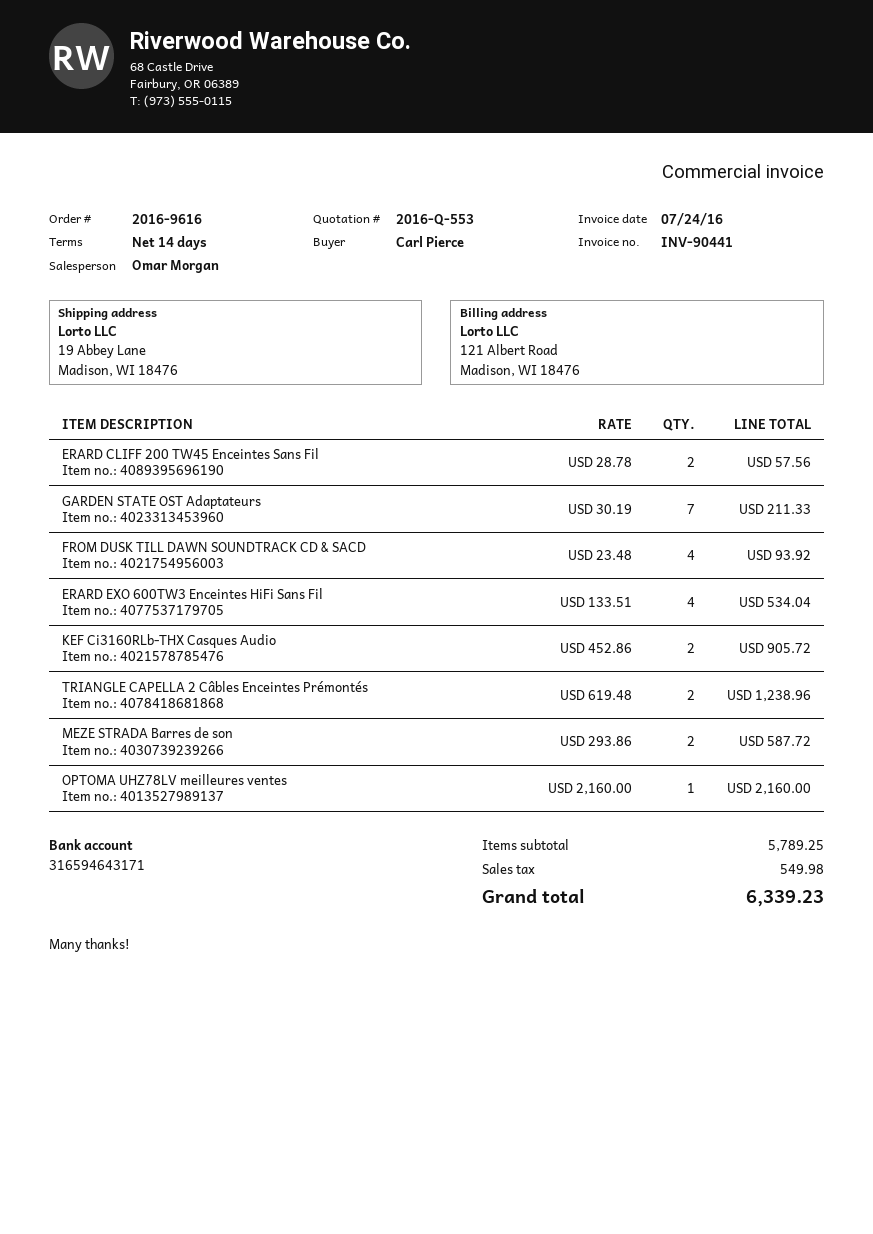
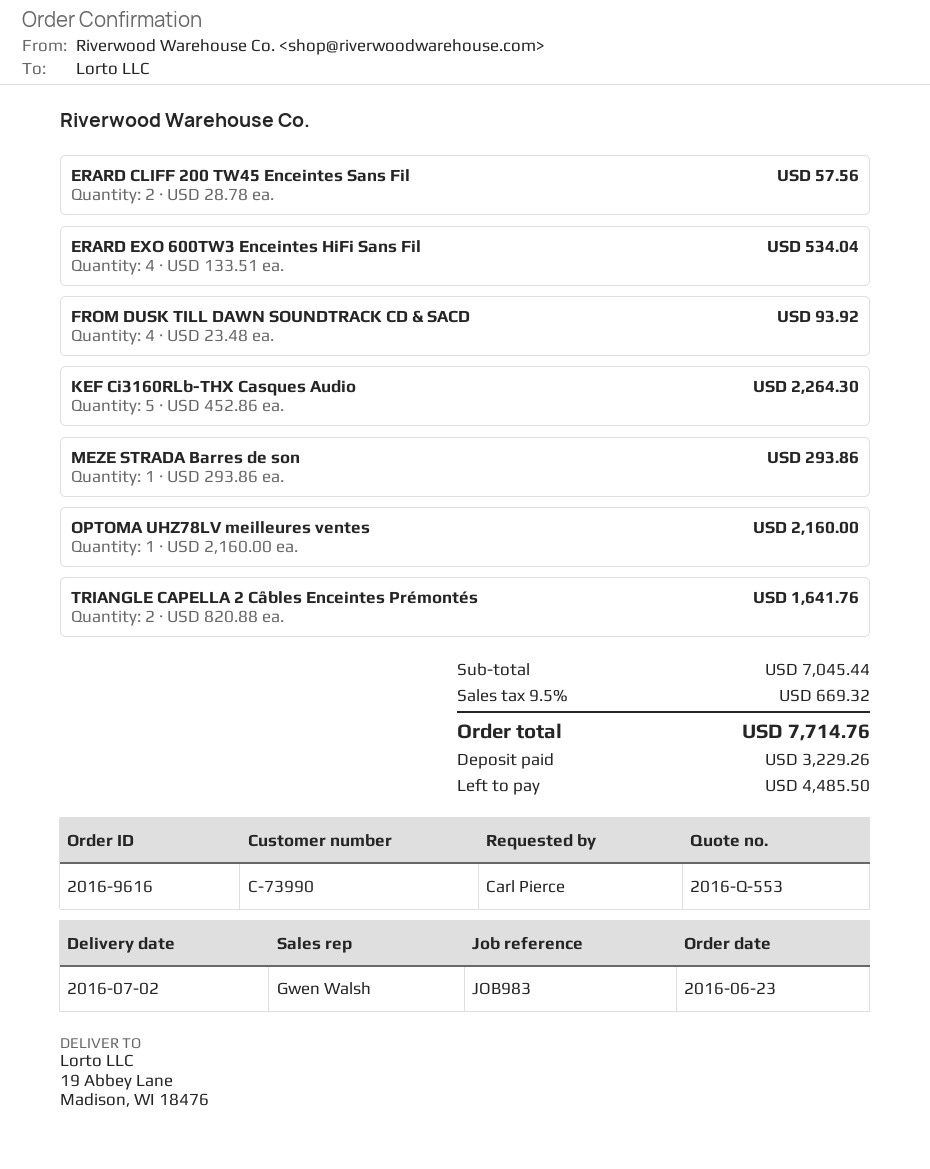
sales rep: Omar Morgan -> Gwen Walsh
GARDEN STATE OST Adaptateurs: 7 x 30.19 = 211.33 -> none
KEF Ci3160RLb-THX Casques Audio: 2 x 452.86 = 905.72 -> 5 x 452.86 = 2264.30
TRIANGLE CAPELLA 2 Câbles Enceintes Prémontés: 2 x 619.48 = 1238.96 -> 2 x 820.88 = 1641.76
MEZE STRADA Barres de son: 2 x 293.86 = 587.72 -> 1 x 293.86 = 293.86
subtotal: 5789.25 -> 7045.44
tax: 549.98 -> 669.32
total: 6339.23 -> 7714.76

